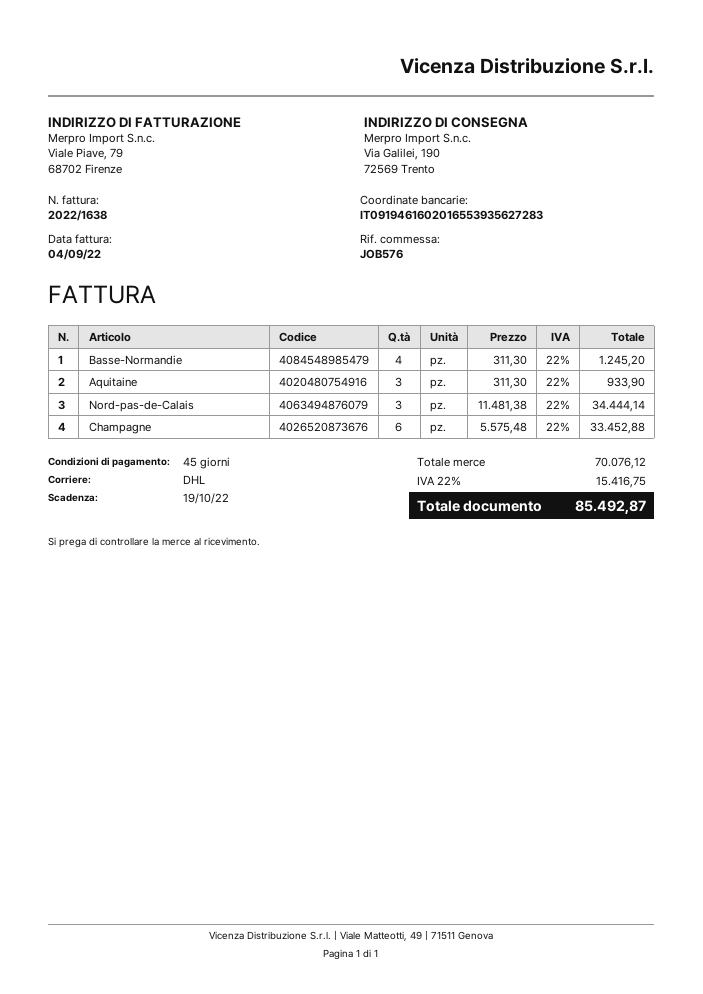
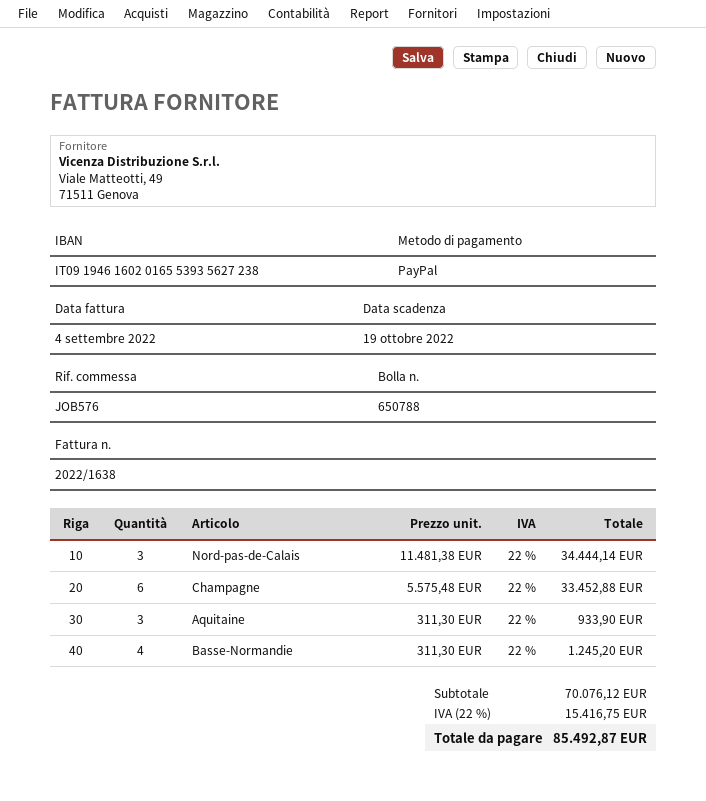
bank account: IT0919461602016553935627283 -> IT0919461602016553935627238

